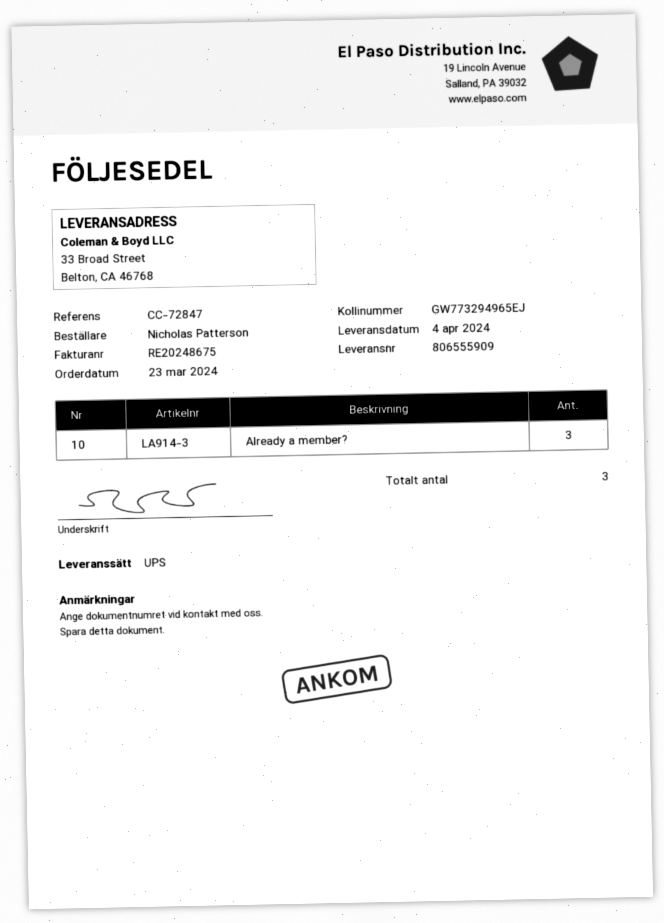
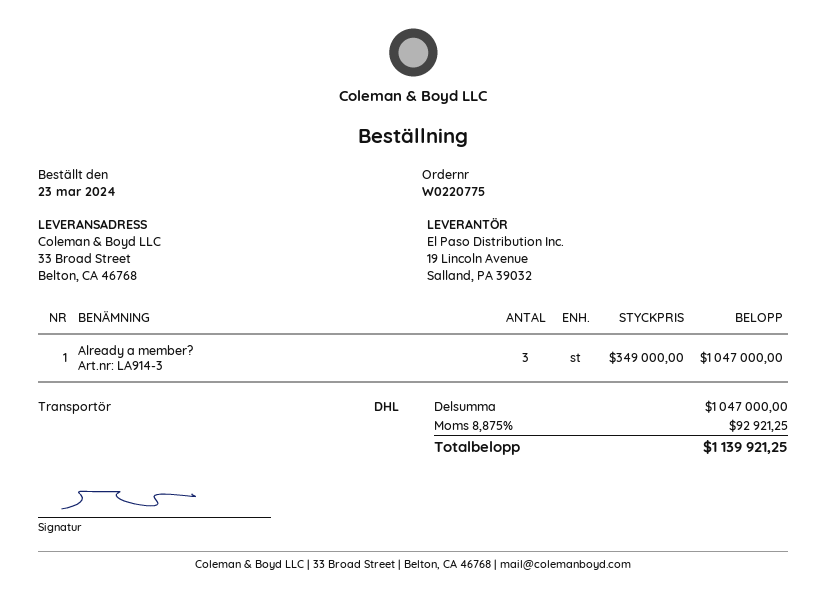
shipping method: UPS -> DHL

